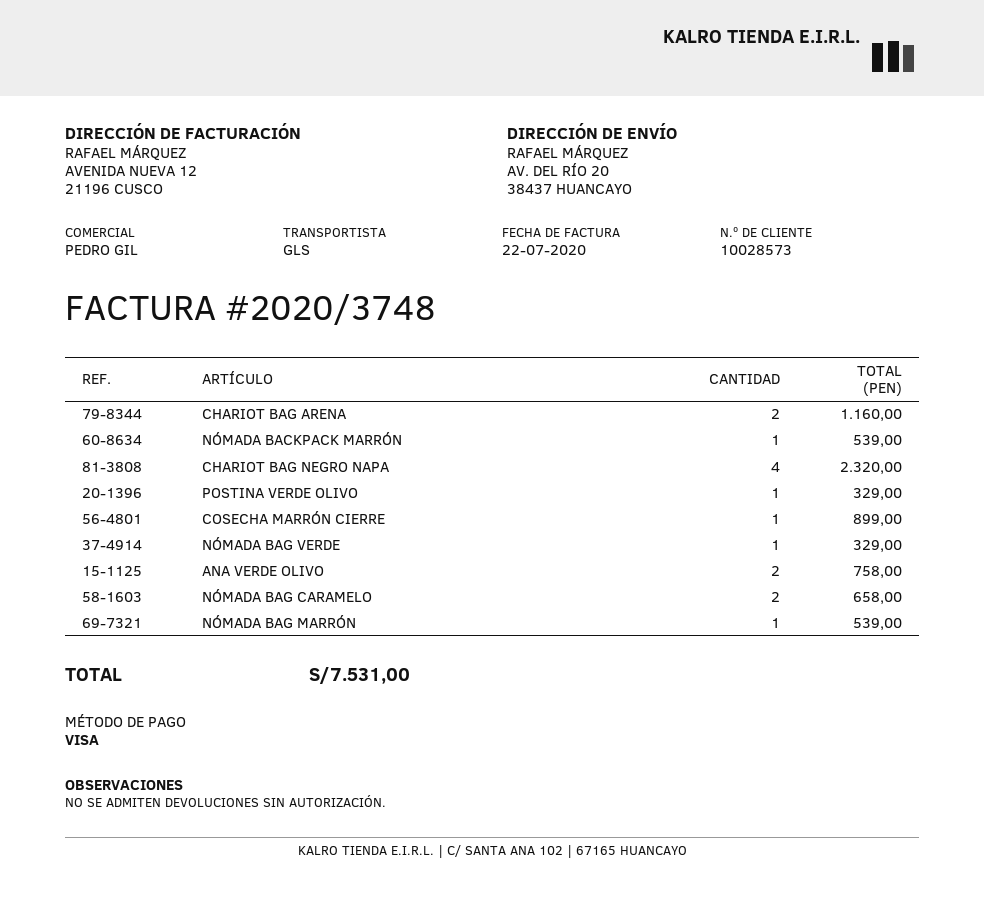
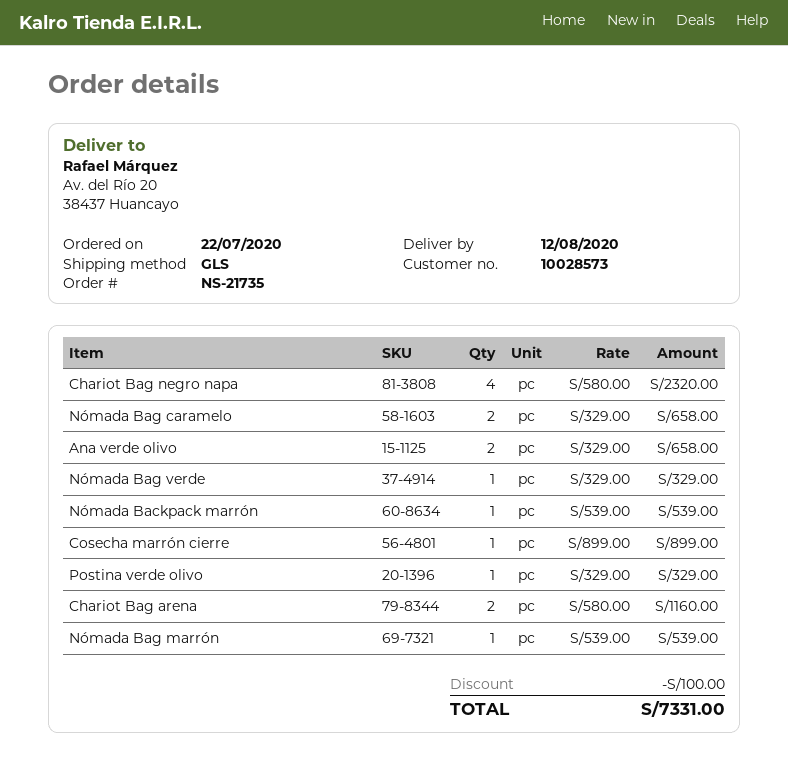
ANA VERDE OLIVO: 2 for 758.00 -> 2 for 658.00
discount: none -> 100.00
total: 7531.00 -> 7331.00

